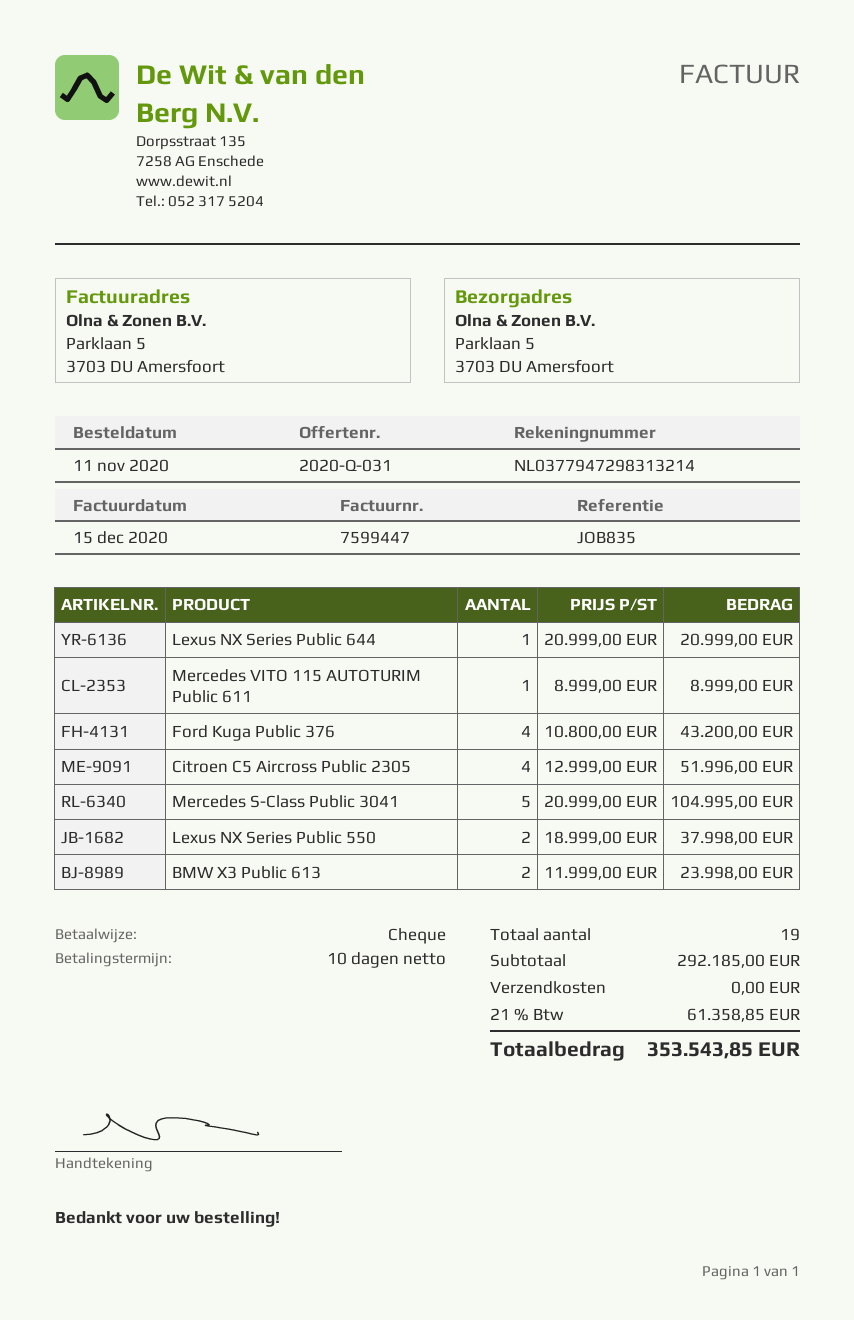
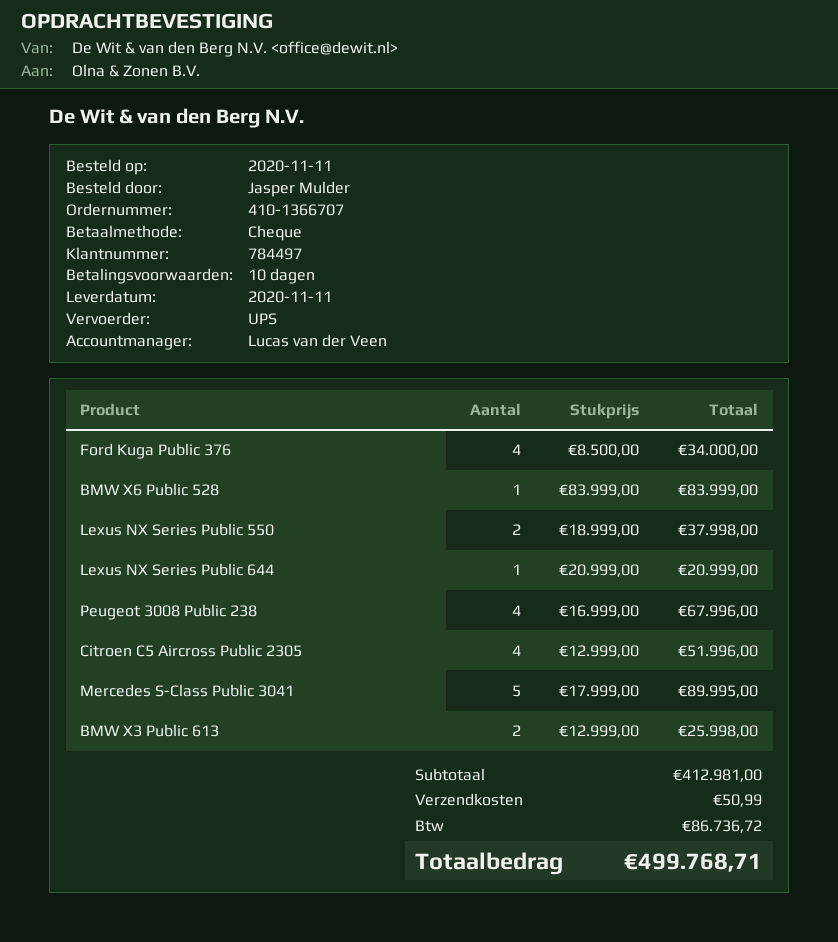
Mercedes VITO 115 AUTOTURIM Public 611: 1 x 8999.00 = 8999.00 -> none
Ford Kuga Public 376: 4 x 10800.00 = 43200.00 -> 4 x 8500.00 = 34000.00
Mercedes S-Class Public 3041: 5 x 20999.00 = 104995.00 -> 5 x 17999.00 = 89995.00
BMW X3 Public 613: 2 x 11999.00 = 23998.00 -> 2 x 12999.00 = 25998.00
BMW X6 Public 528: none -> 1 x 83999.00 = 83999.00
Peugeot 3008 Public 238: none -> 4 x 16999.00 = 67996.00
subtotal: 292185.00 -> 412981.00
shipping: 0.00 -> 50.99
tax: 61358.85 -> 86736.72
total: 353543.85 -> 499768.71

